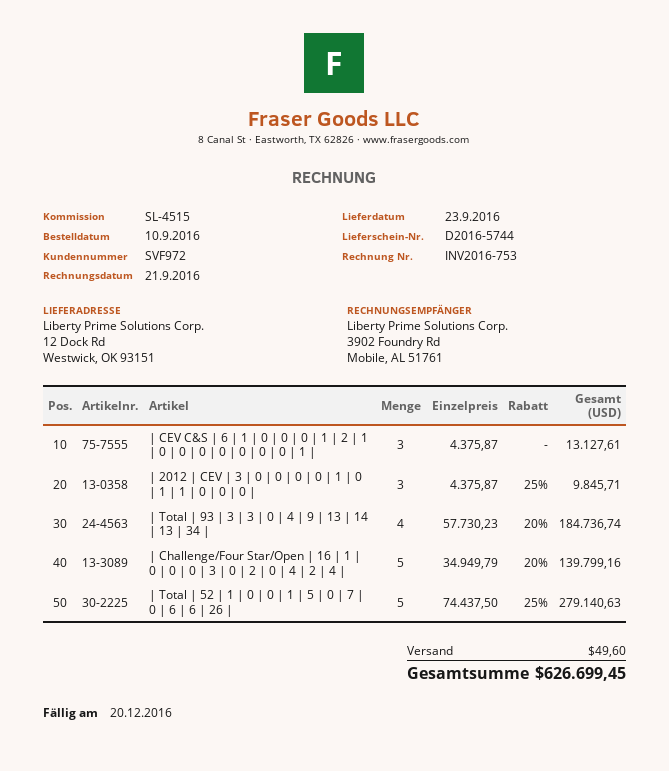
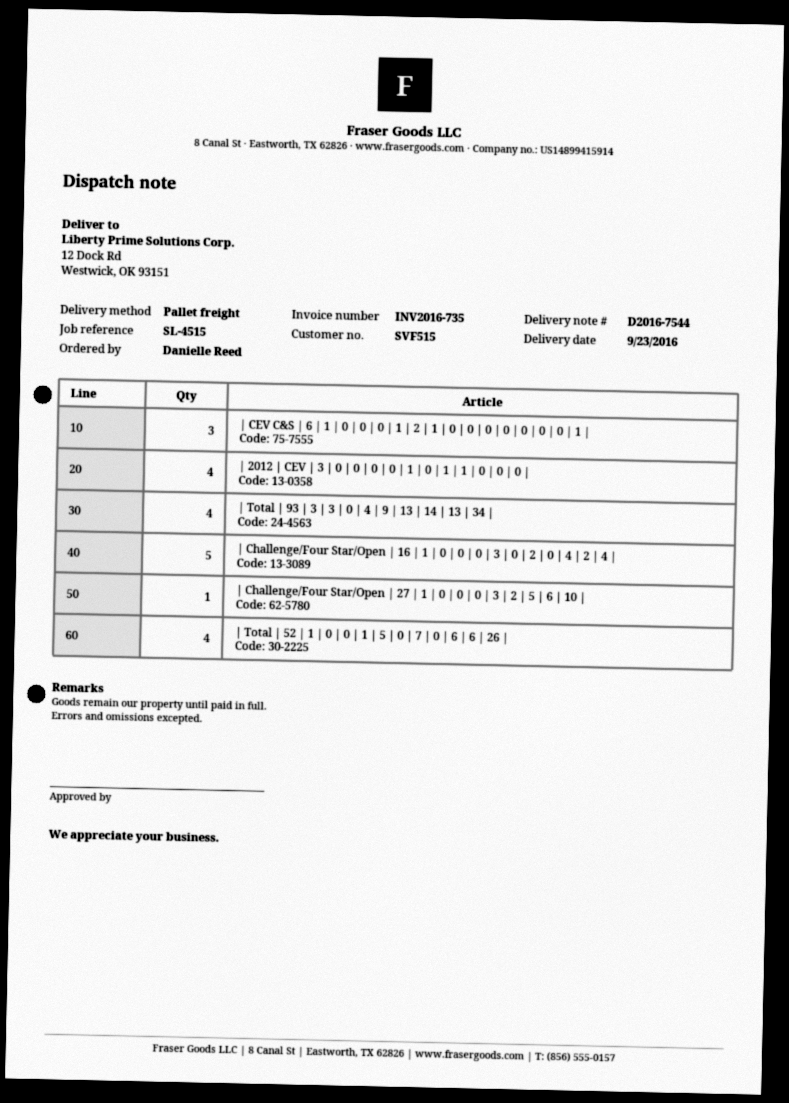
delivery note number: D2016-5744 -> D2016-7544
invoice number: INV2016-753 -> INV2016-735
customer number: SVF972 -> SVF515
| 2012 | CEV | 3 | 0 | 0 | 0 | 0 | 1 | 0 | 1 | 1 | 0 | 0 | 0 |: 3 -> 4
| Total | 52 | 1 | 0 | 0 | 1 | 5 | 0 | 7 | 0 | 6 | 6 | 26 |: 5 -> 4
| Challenge/Four Star/Open | 27 | 1 | 0 | 0 | 0 | 3 | 2 | 5 | 6 | 10 |: none -> 1

